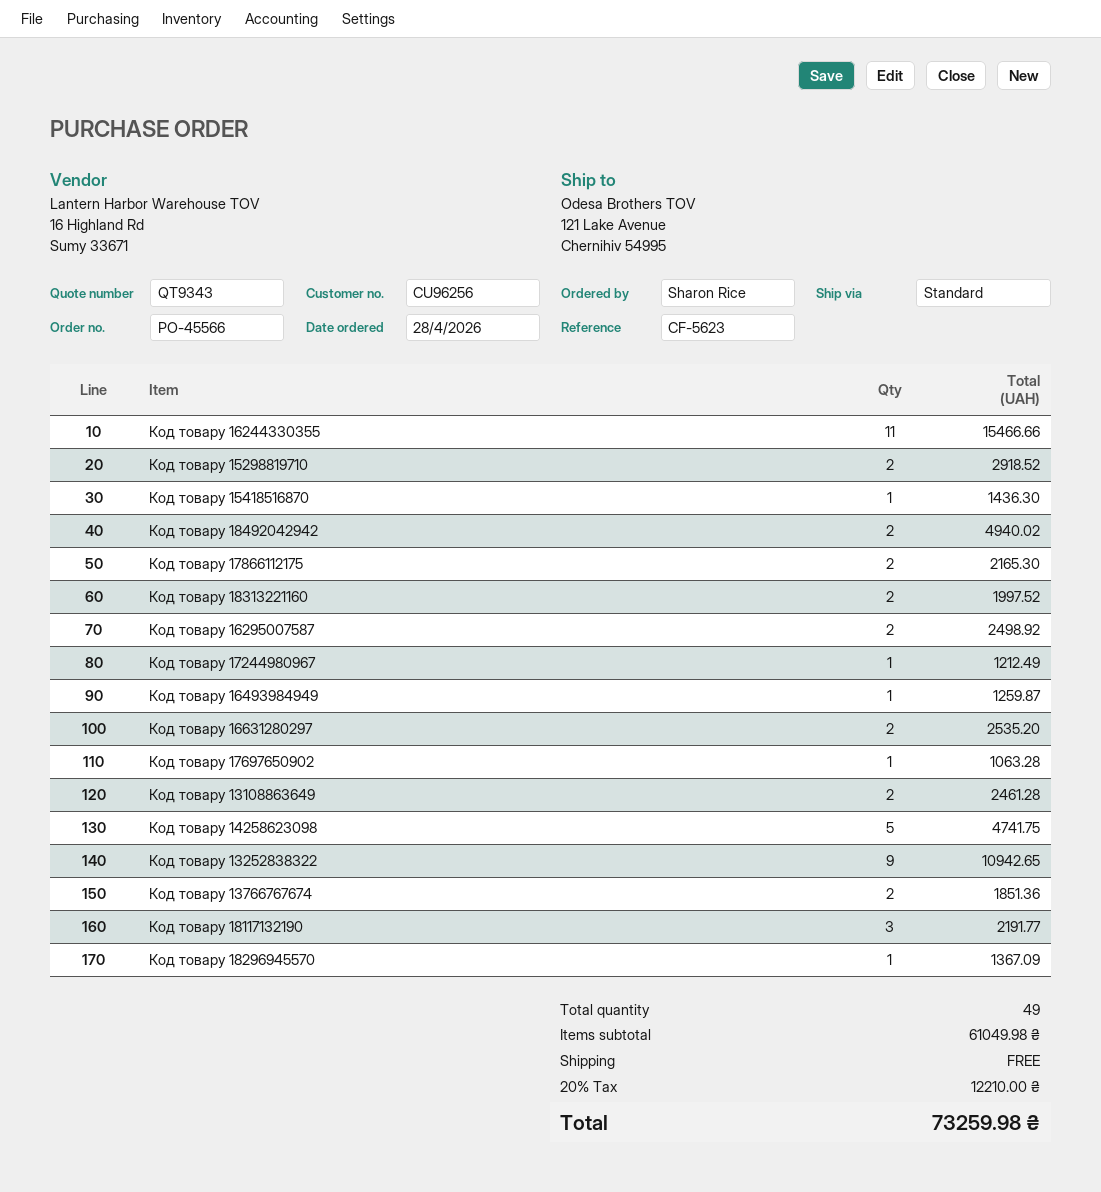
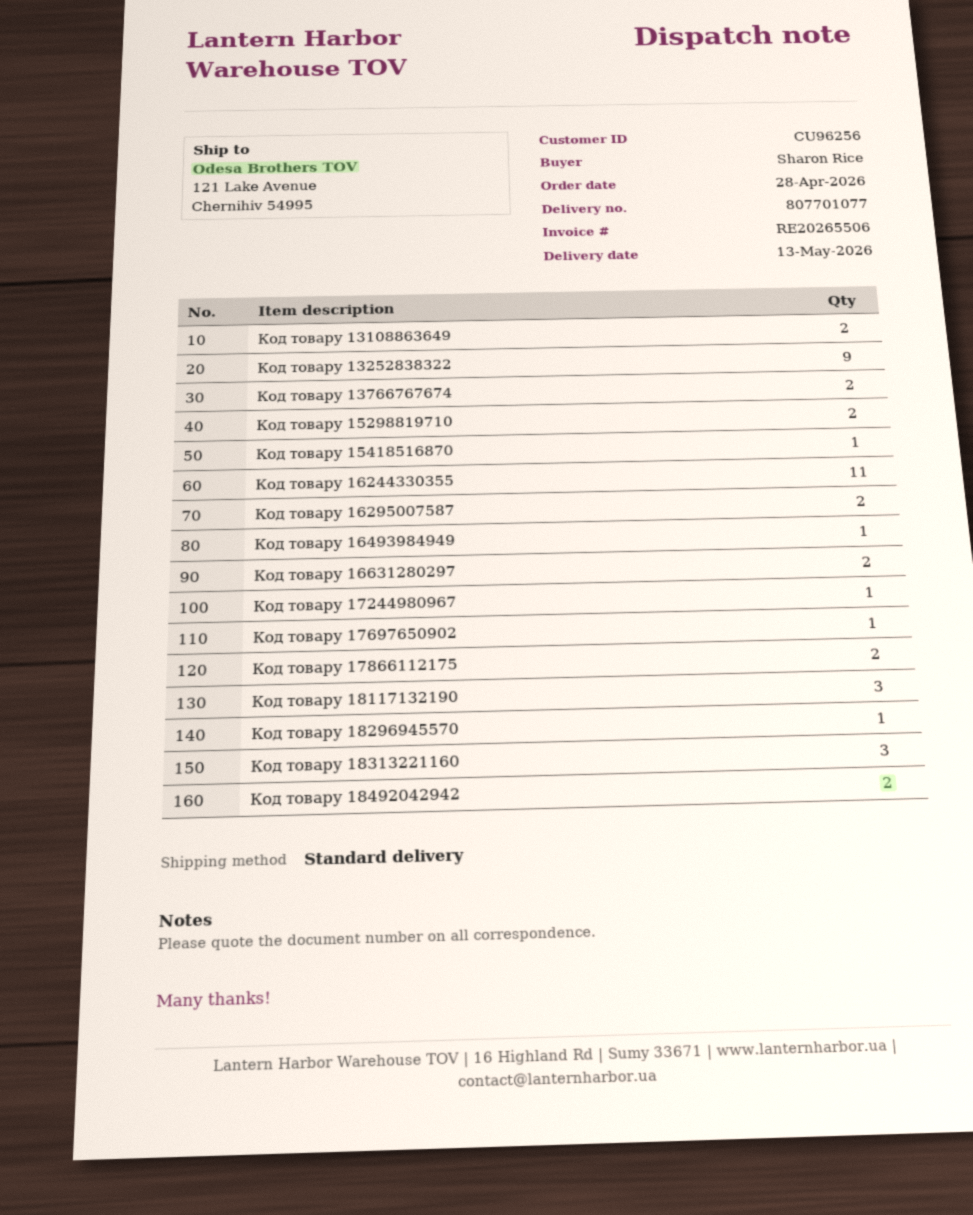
Код товару 18313221160: 2 -> 3
Код товару 14258623098: 5 -> none

